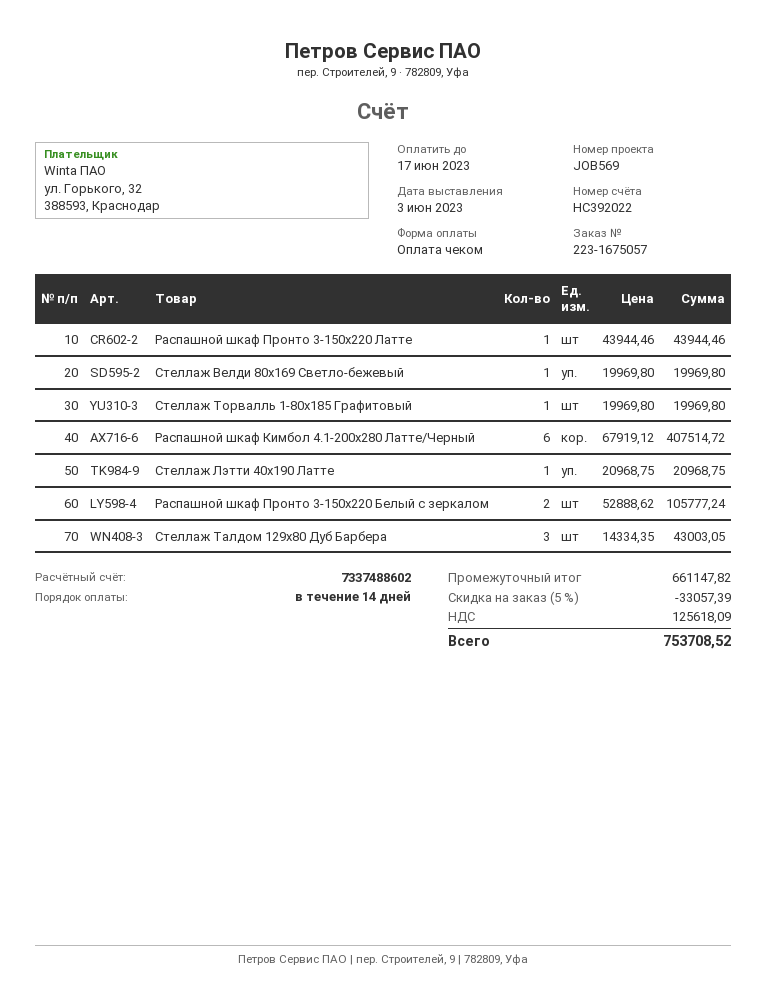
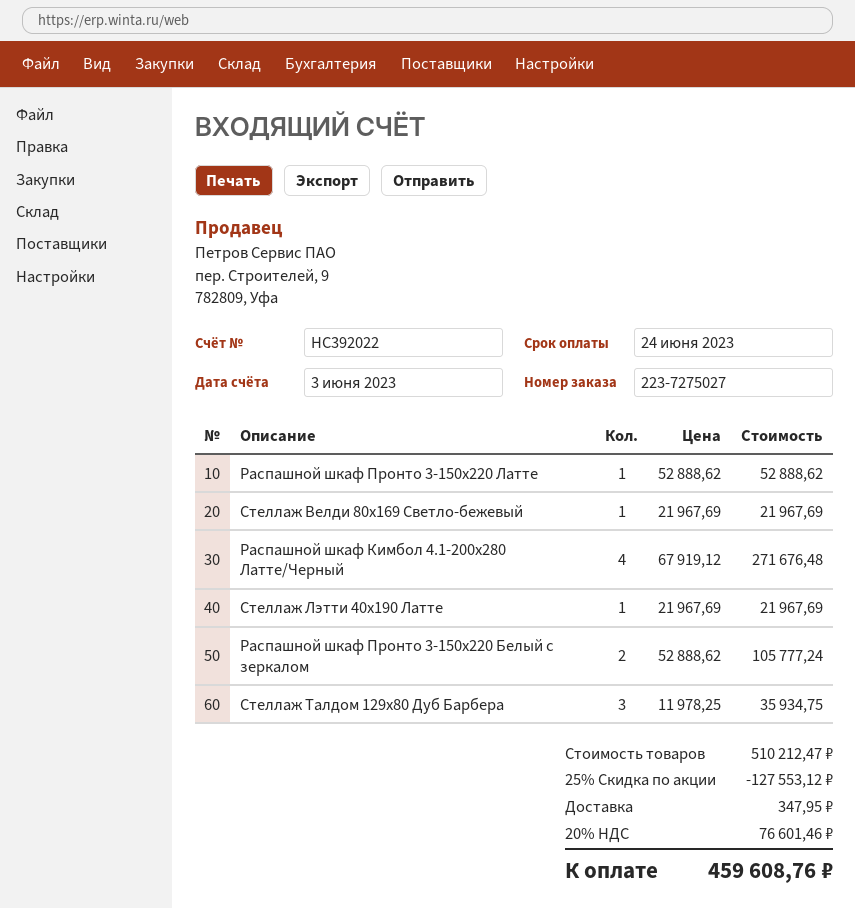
order number: 223-1675057 -> 223-7275027
due date: 2023-06-17 -> 2023-06-24
Распашной шкаф Пронто 3-150x220 Латте: 1 x 43944.46 = 43944.46 -> 1 x 52888.62 = 52888.62
Стеллаж Велди 80x169 Светло-бежевый: 1 x 19969.80 = 19969.80 -> 1 x 21967.69 = 21967.69
Стеллаж Торвалль 1-80x185 Графитовый: 1 x 19969.80 = 19969.80 -> none
Распашной шкаф Кимбол 4.1-200x280 Латте/Черный: 6 x 67919.12 = 407514.72 -> 4 x 67919.12 = 271676.48
Стеллаж Лэтти 40x190 Латте: 1 x 20968.75 = 20968.75 -> 1 x 21967.69 = 21967.69
Стеллаж Талдом 129x80 Дуб Барбера: 3 x 14334.35 = 43003.05 -> 3 x 11978.25 = 35934.75
subtotal: 661147.82 -> 510212.47
discount: 5% = 33057.39 -> 25% = 127553.12
shipping: none -> 347.95
tax: 125618.09 -> 76601.46
total: 753708.52 -> 459608.76

